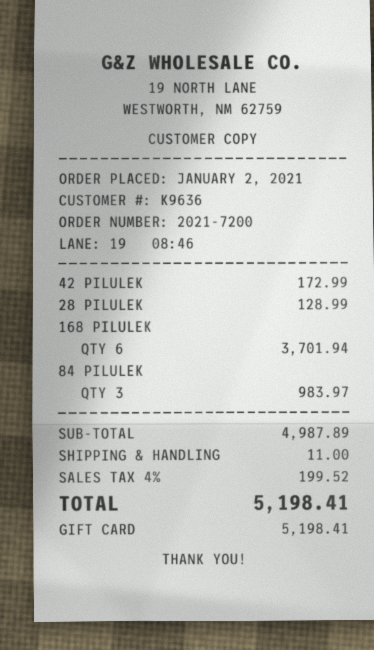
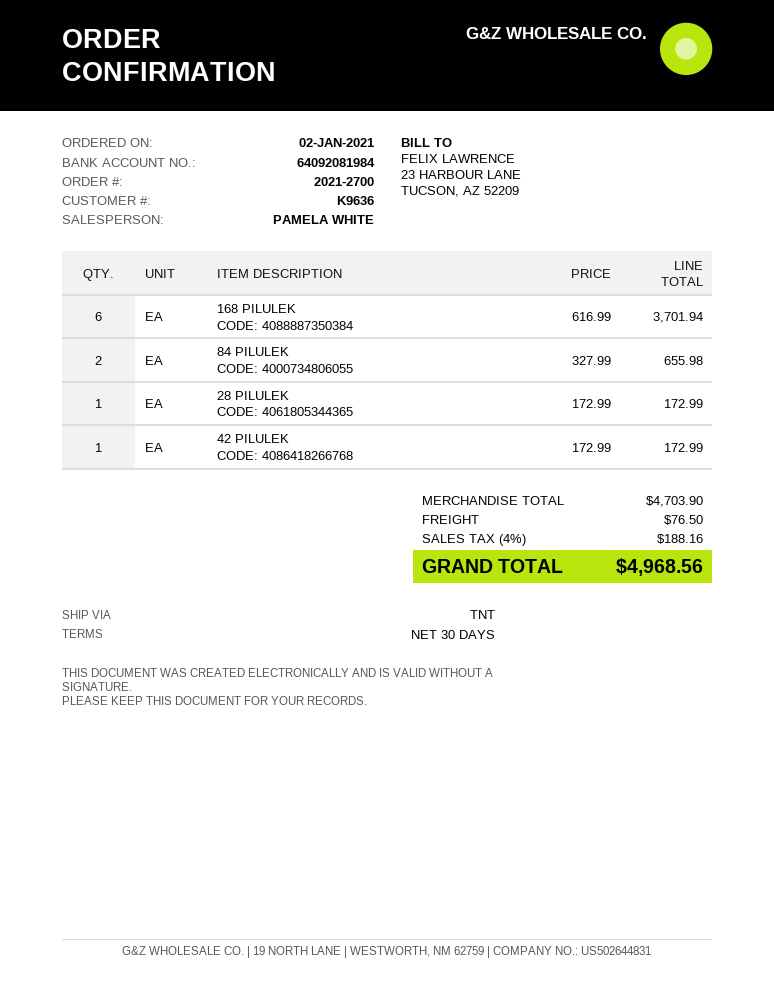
order number: 2021-7200 -> 2021-2700
28 PILULEK: 1 for 128.99 -> 1 for 172.99
84 PILULEK: 3 for 983.97 -> 2 for 655.98
subtotal: 4987.89 -> 4703.90
shipping: 11.00 -> 76.50
tax: 4% = 199.52 -> 4% = 188.16
total: 5198.41 -> 4968.56

